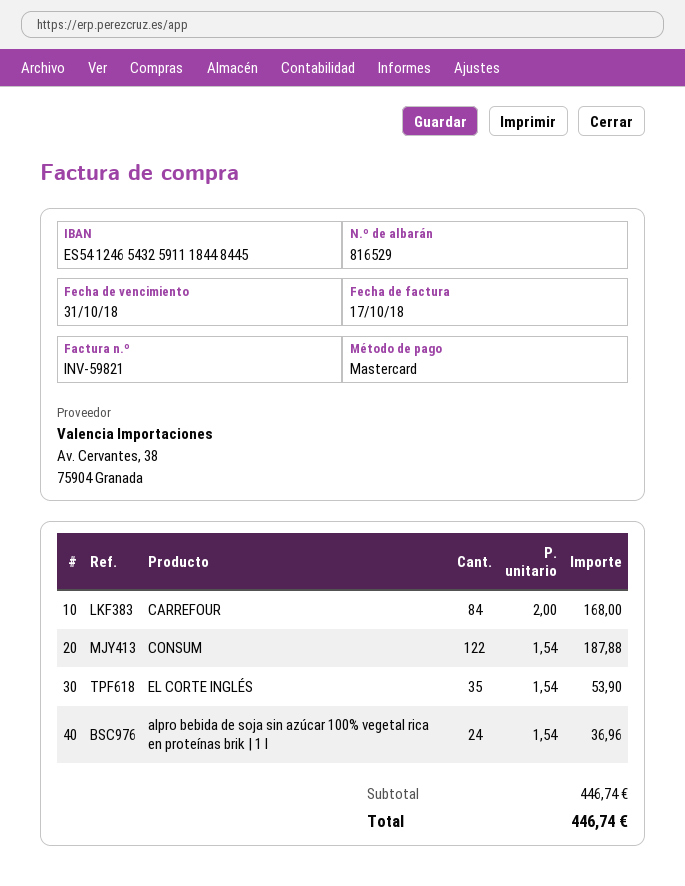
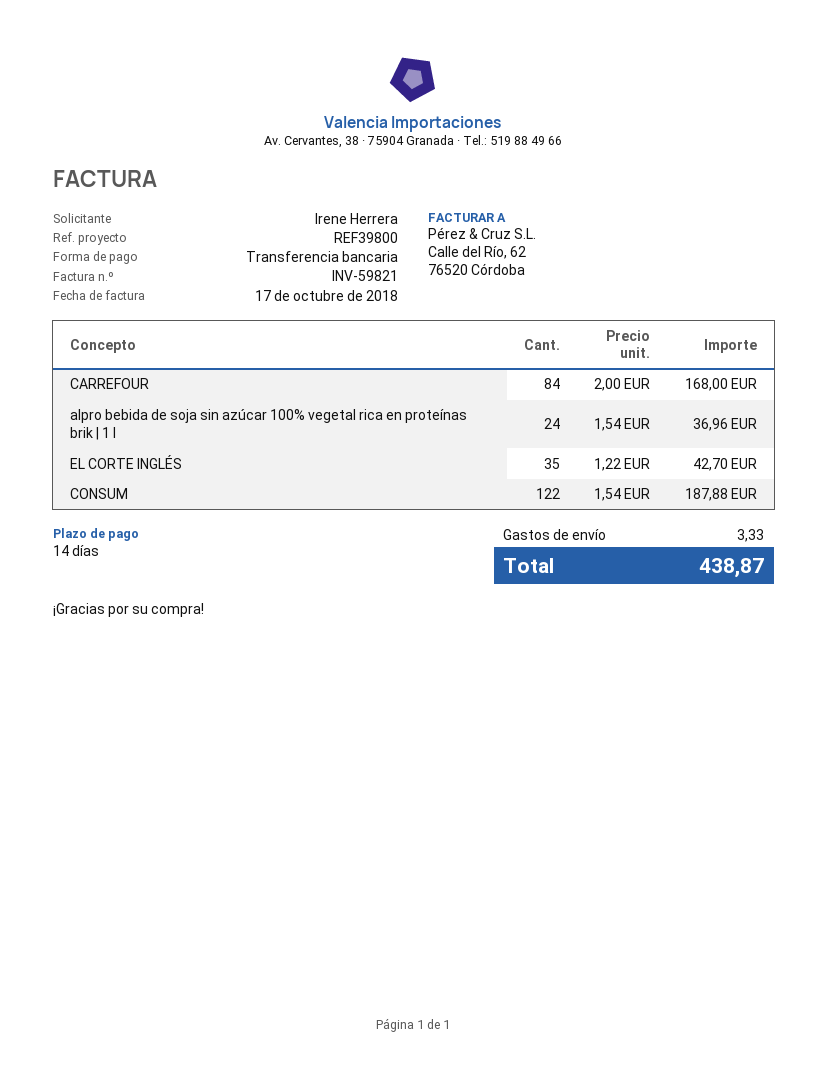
payment method: Mastercard -> bank transfer
EL CORTE INGLÉS: 35 x 1.54 = 53.90 -> 35 x 1.22 = 42.70
shipping: none -> 3.33
total: 446.74 -> 438.87

